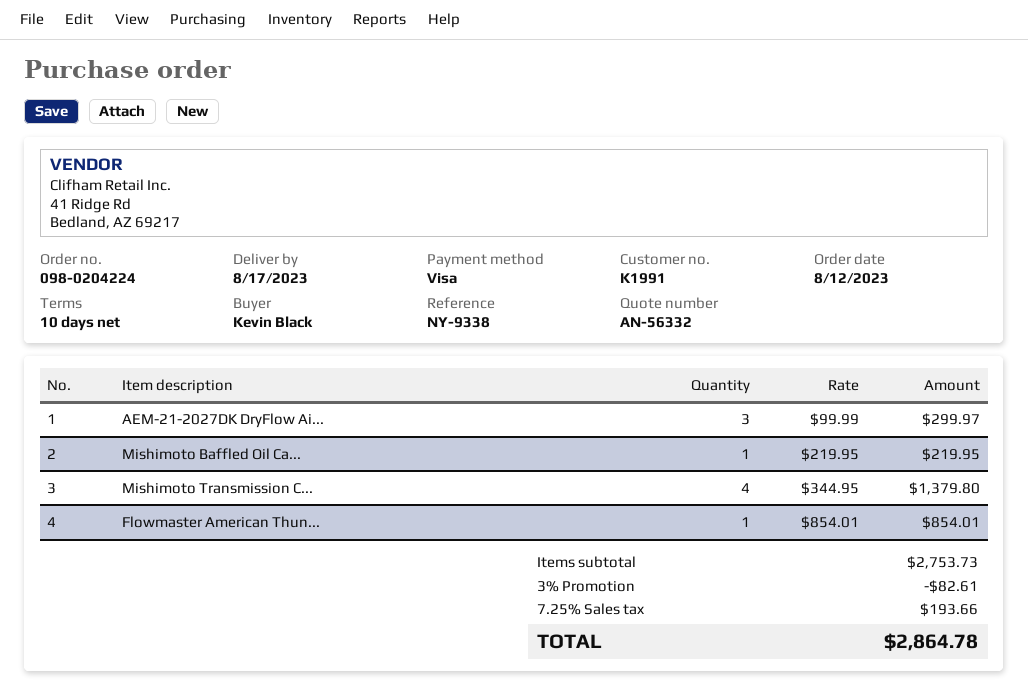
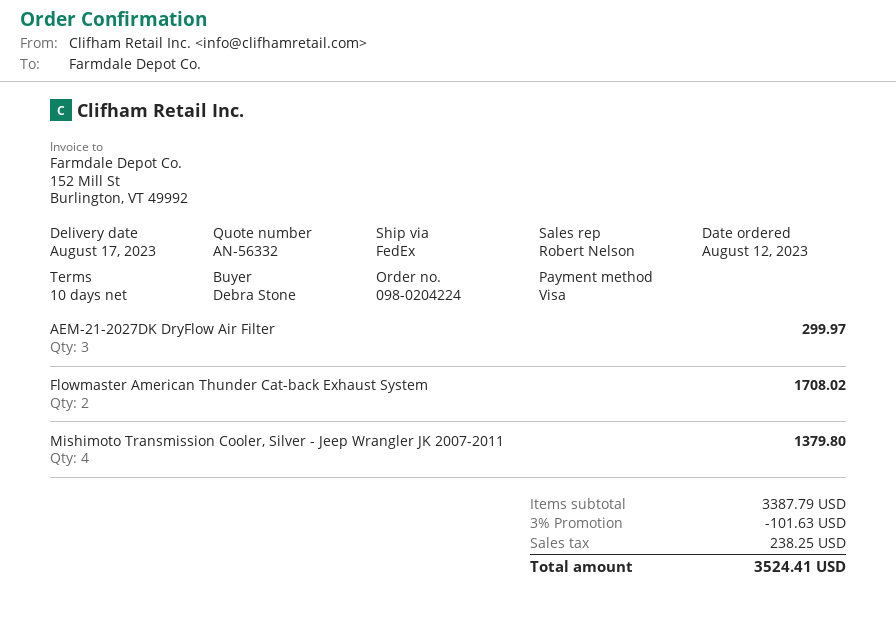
ordered by: Kevin Black -> Debra Stone
Mishimoto Baffled Oil Ca...: 1 for 219.95 -> none
Flowmaster American Thun...: 1 for 854.01 -> 2 for 1708.02
subtotal: 2753.73 -> 3387.79
discount: 3% = 82.61 -> 3% = 101.63
tax: 193.66 -> 238.25
total: 2864.78 -> 3524.41

